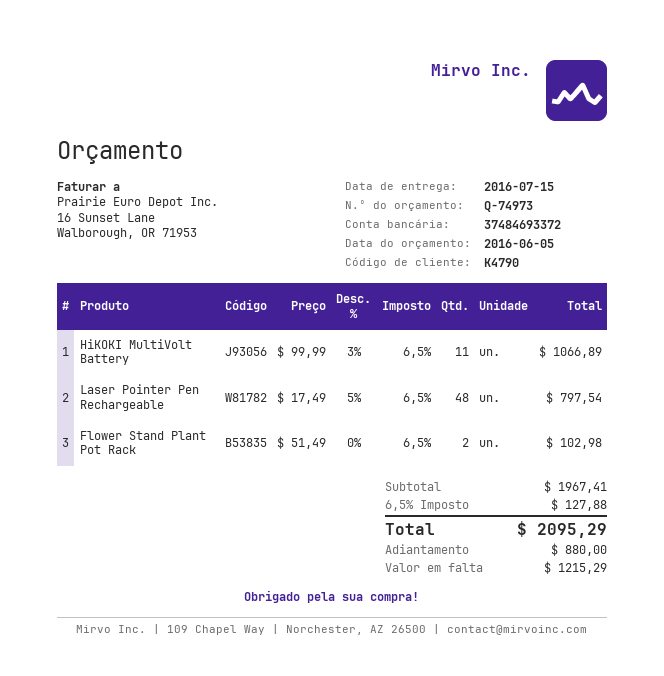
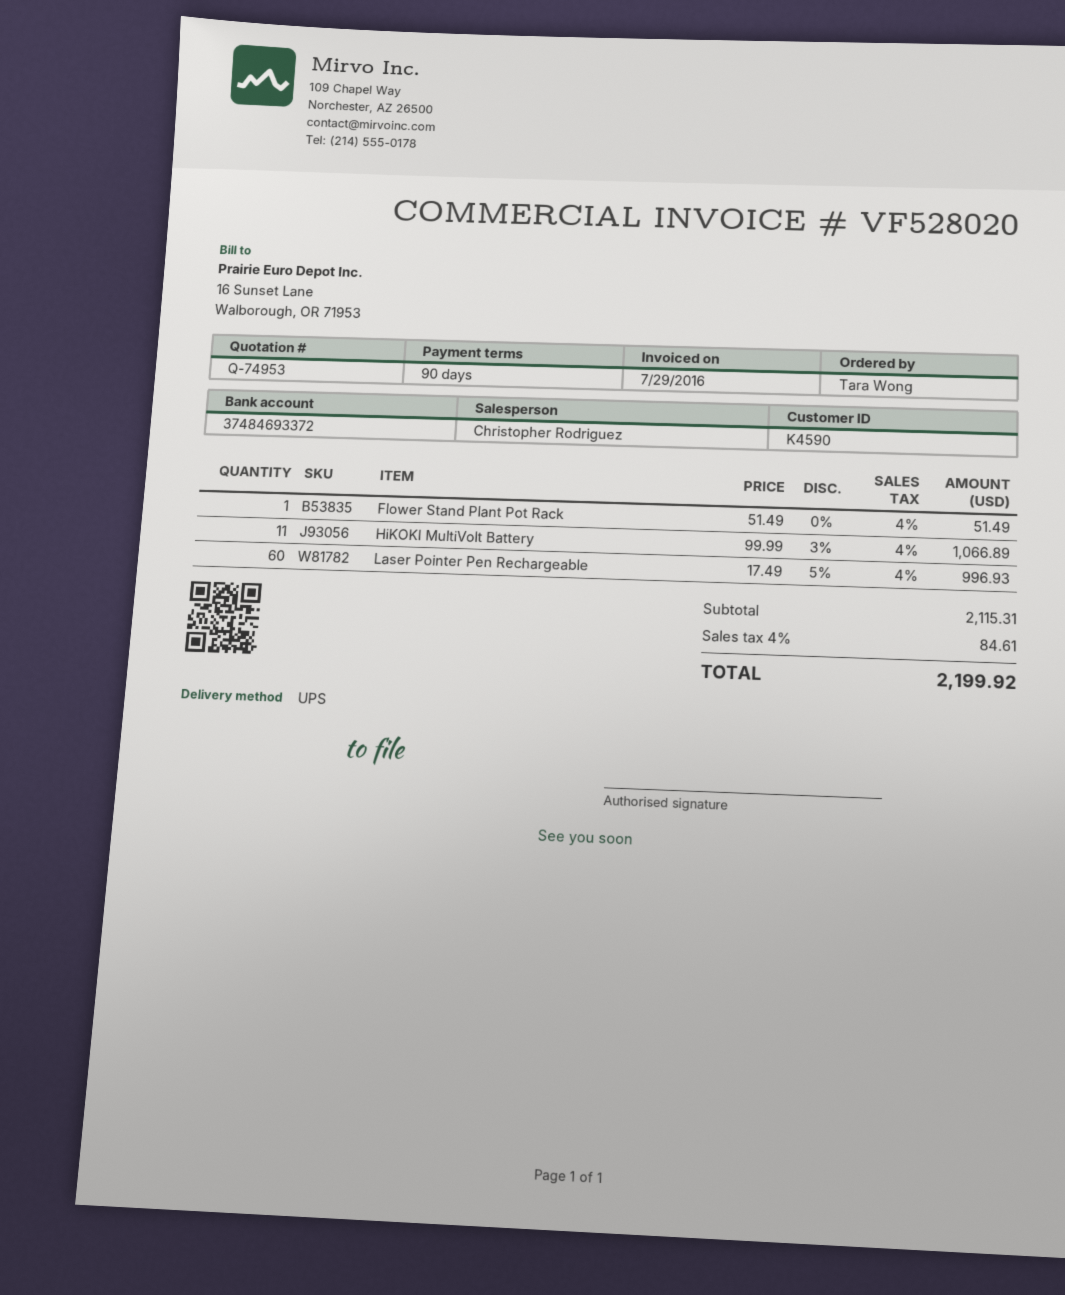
quote number: Q-74973 -> Q-74953
customer number: K4790 -> K4590
Laser Pointer Pen Rechargeable: 48 x 17.49 - 5% = 797.54 -> 60 x 17.49 - 5% = 996.93
Flower Stand Plant Pot Rack: 2 x 51.49 = 102.98 -> 1 x 51.49 = 51.49
subtotal: 1967.41 -> 2115.31
tax: 6.5% = 127.88 -> 4% = 84.61
total: 2095.29 -> 2199.92

